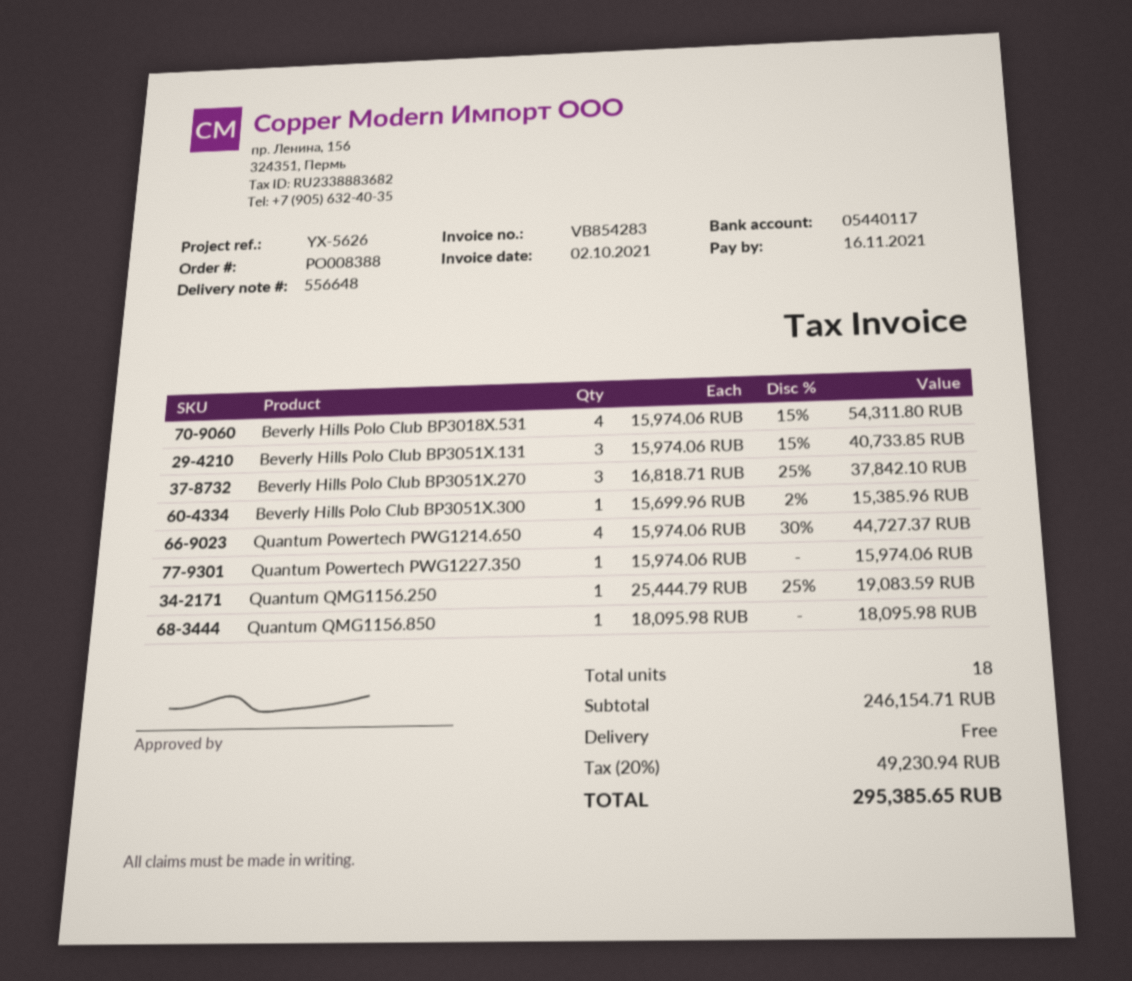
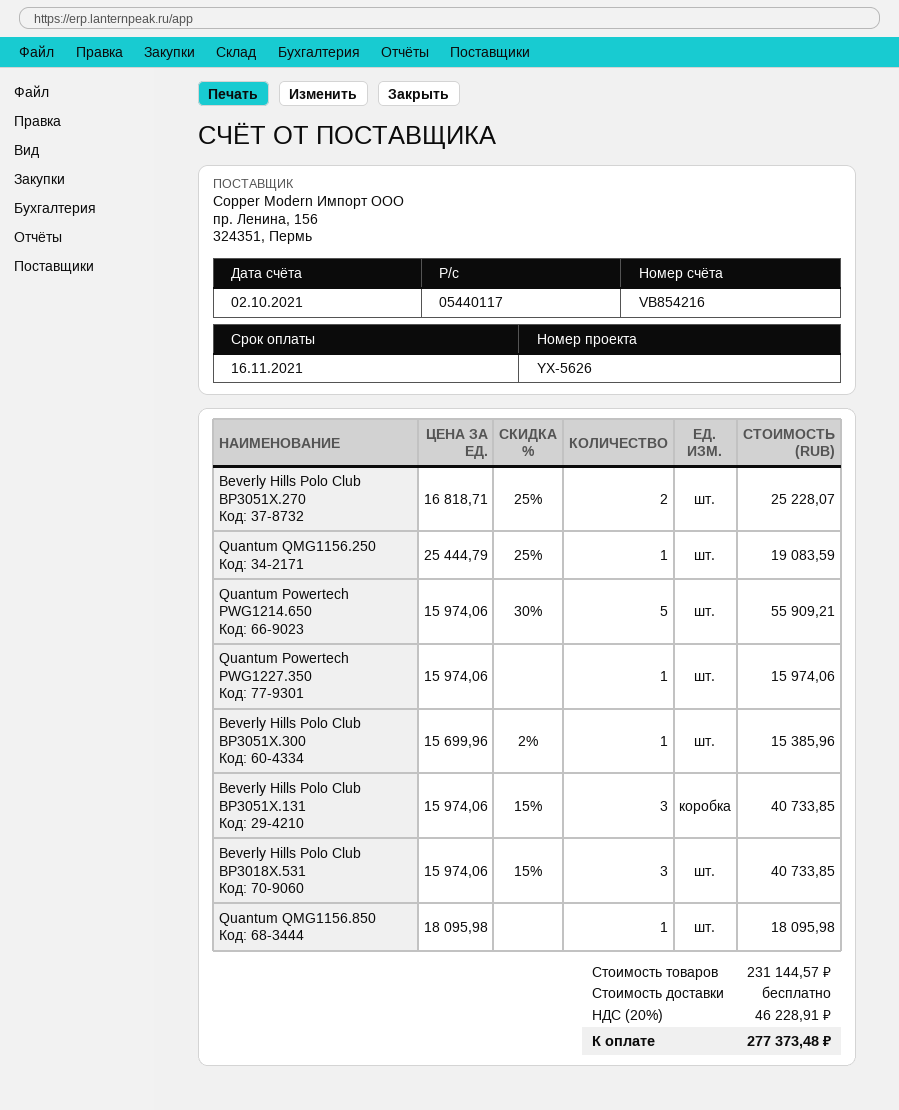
invoice number: VB854283 -> VB854216
Beverly Hills Polo Club BP3018X.531: 4 x 15974.06 - 15% = 54311.80 -> 3 x 15974.06 - 15% = 40733.85
Beverly Hills Polo Club BP3051X.270: 3 x 16818.71 - 25% = 37842.10 -> 2 x 16818.71 - 25% = 25228.07
Quantum Powertech PWG1214.650: 4 x 15974.06 - 30% = 44727.37 -> 5 x 15974.06 - 30% = 55909.21
subtotal: 246154.71 -> 231144.57
tax: 20% = 49230.94 -> 20% = 46228.91
total: 295385.65 -> 277373.48

